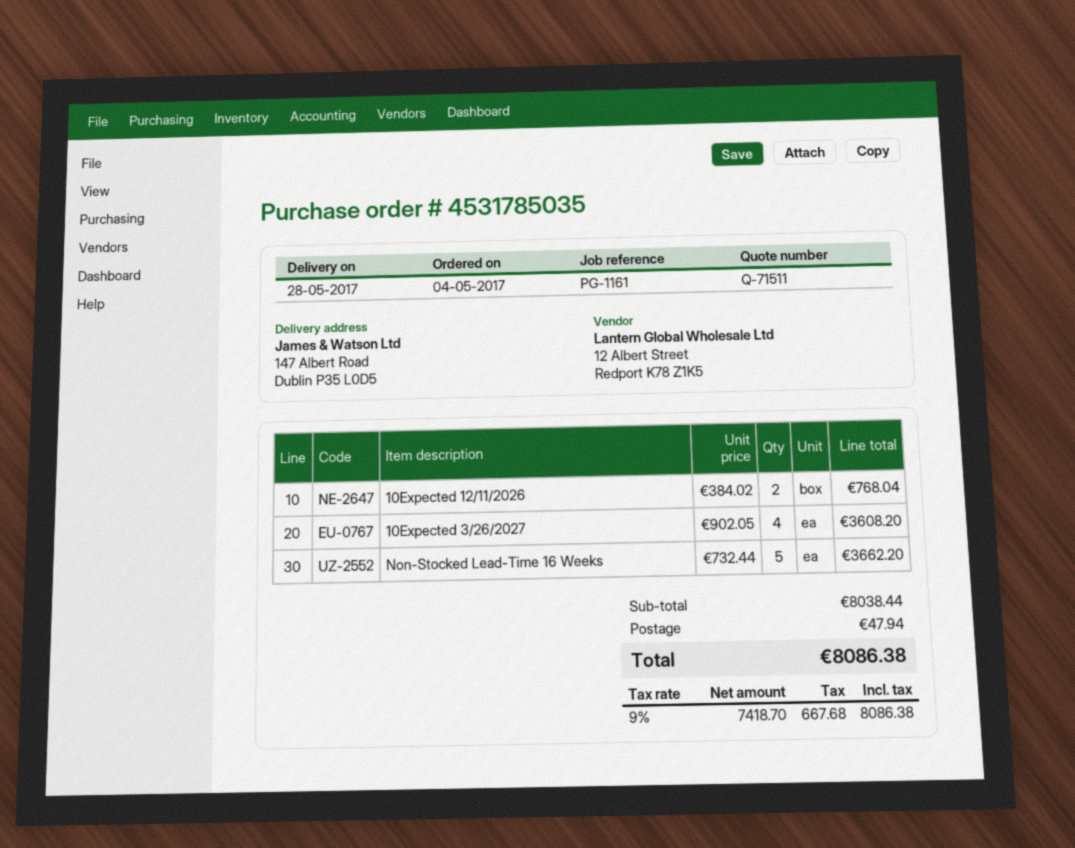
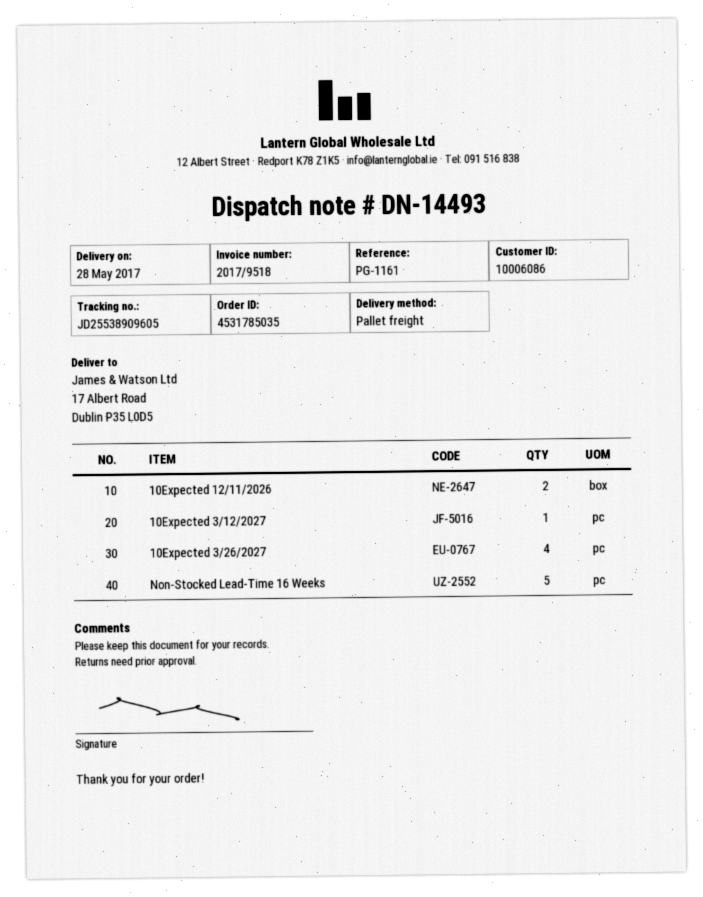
ship to: 147 Albert Road, Dublin P35 L0D5 -> 17 Albert Road, Dublin P35 L0D5
10Expected 3/12/2027: none -> 1

